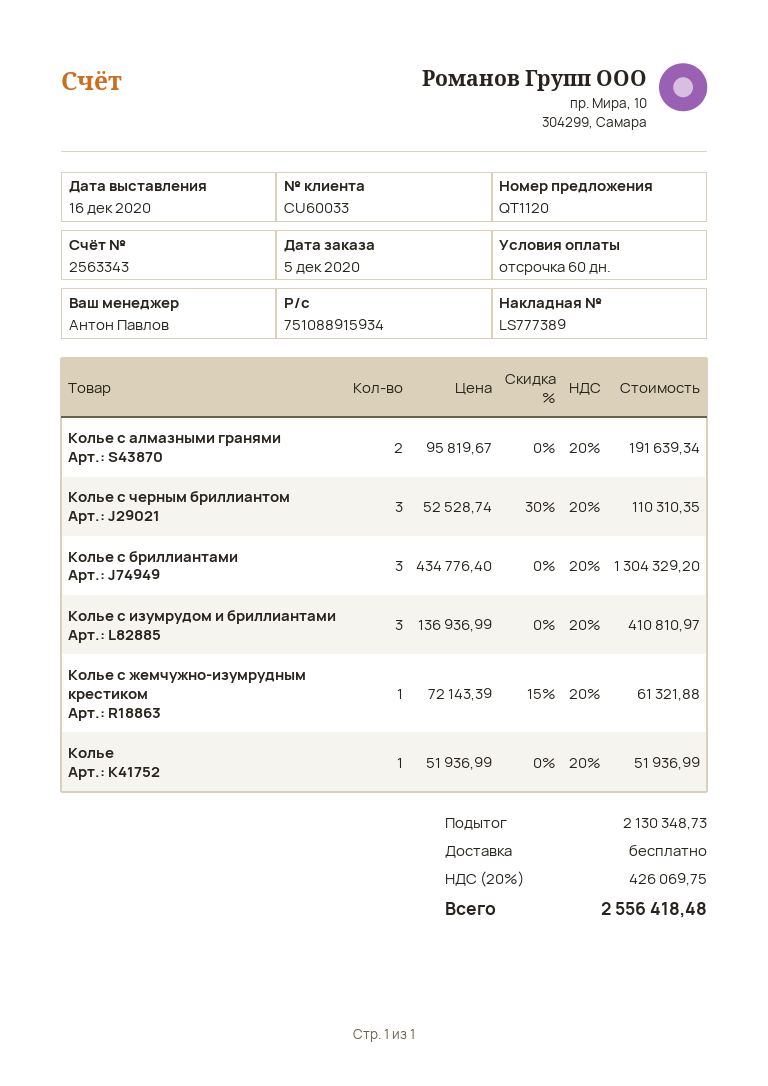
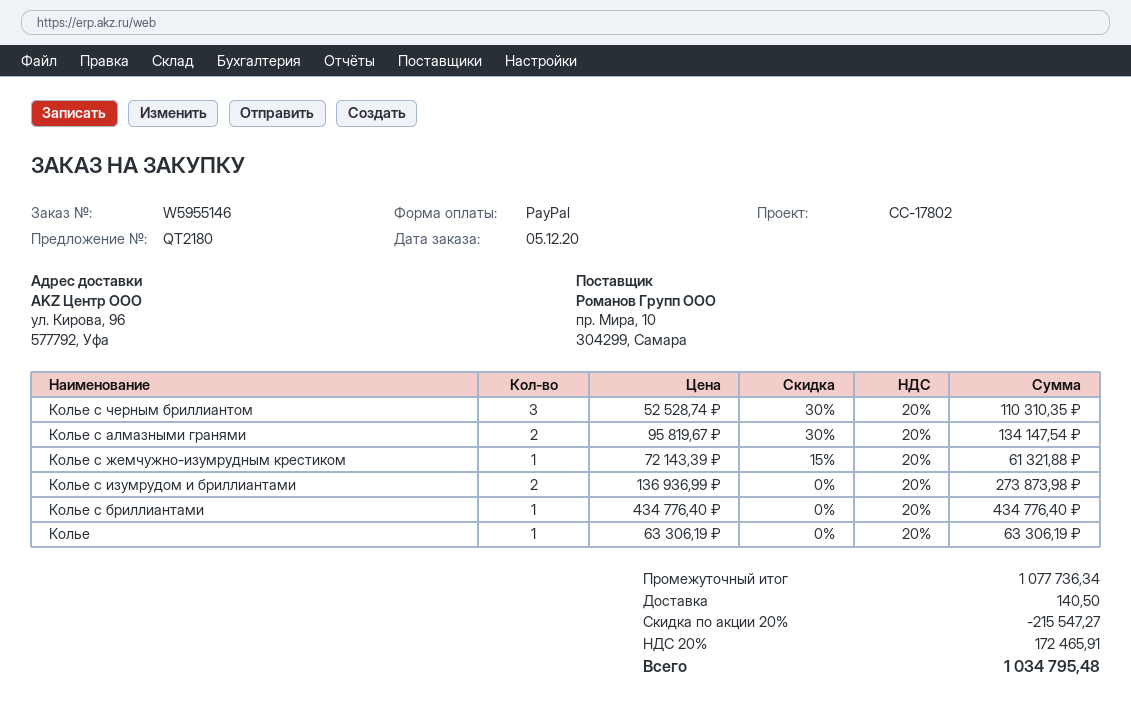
quote number: QT1120 -> QT2180
Колье с алмазными гранями: 2 x 95819.67 = 191639.34 -> 2 x 95819.67 - 30% = 134147.54
Колье с бриллиантами: 3 x 434776.40 = 1304329.20 -> 1 x 434776.40 = 434776.40
Колье с изумрудом и бриллиантами: 3 x 136936.99 = 410810.97 -> 2 x 136936.99 = 273873.98
Колье: 1 x 51936.99 = 51936.99 -> 1 x 63306.19 = 63306.19
subtotal: 2130348.73 -> 1077736.34
discount: none -> 20% = 215547.27
shipping: 0.00 -> 140.50
tax: 20% = 426069.75 -> 20% = 172465.91
total: 2556418.48 -> 1034795.48

